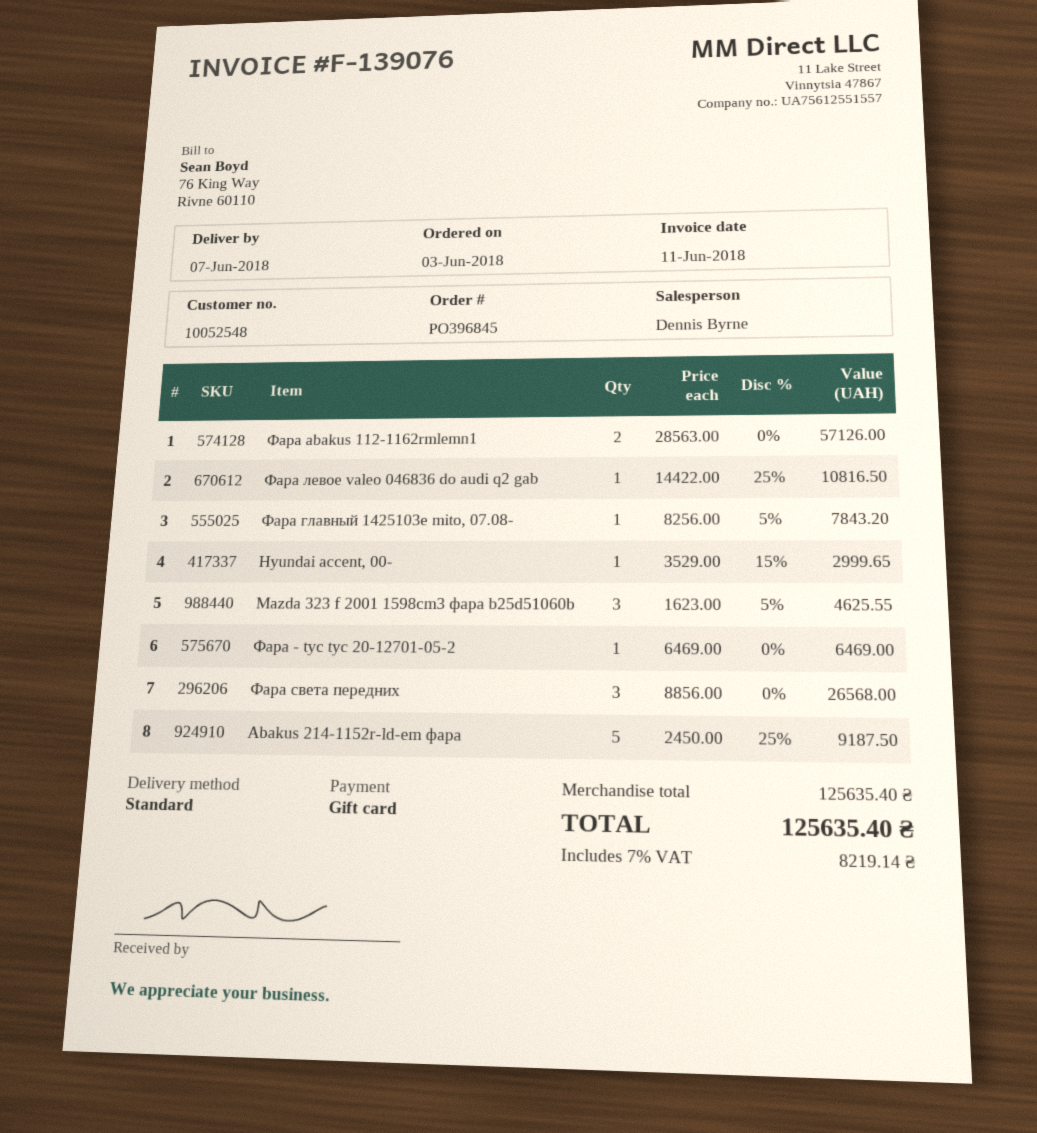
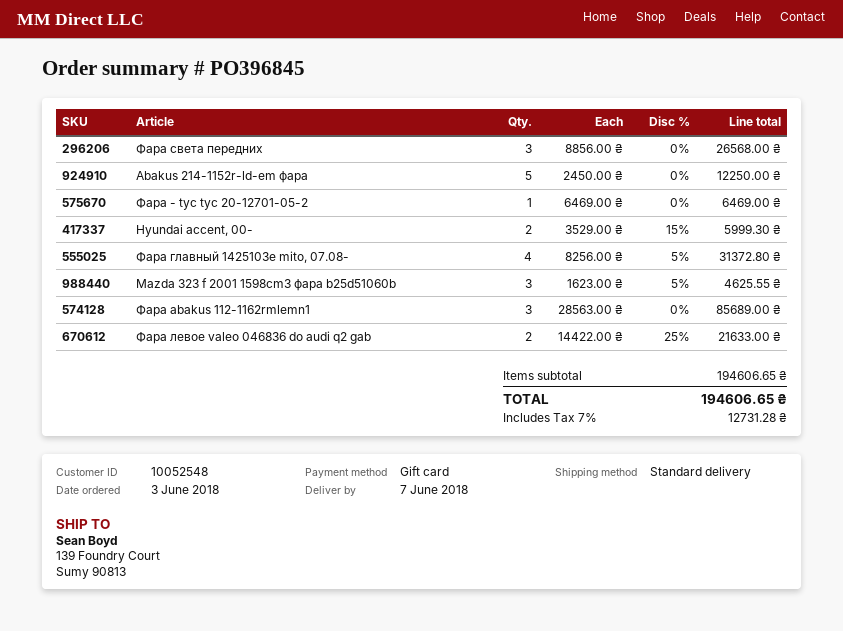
Фара abakus 112-1162rmlemn1: 2 x 28563.00 = 57126.00 -> 3 x 28563.00 = 85689.00
Фара левое valeo 046836 do audi q2 gab: 1 x 14422.00 - 25% = 10816.50 -> 2 x 14422.00 - 25% = 21633.00
Фара главный 1425103e mito, 07.08-: 1 x 8256.00 - 5% = 7843.20 -> 4 x 8256.00 - 5% = 31372.80
Hyundai accent, 00-: 1 x 3529.00 - 15% = 2999.65 -> 2 x 3529.00 - 15% = 5999.30
Abakus 214-1152r-ld-em фара: 5 x 2450.00 - 25% = 9187.50 -> 5 x 2450.00 = 12250.00
subtotal: 125635.40 -> 194606.65
tax: 7% = 8219.14 -> 7% = 12731.28
total: 125635.40 -> 194606.65

